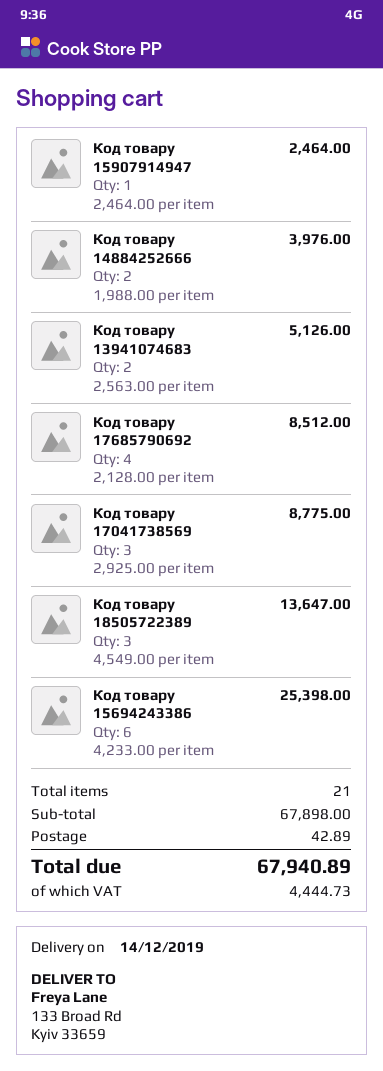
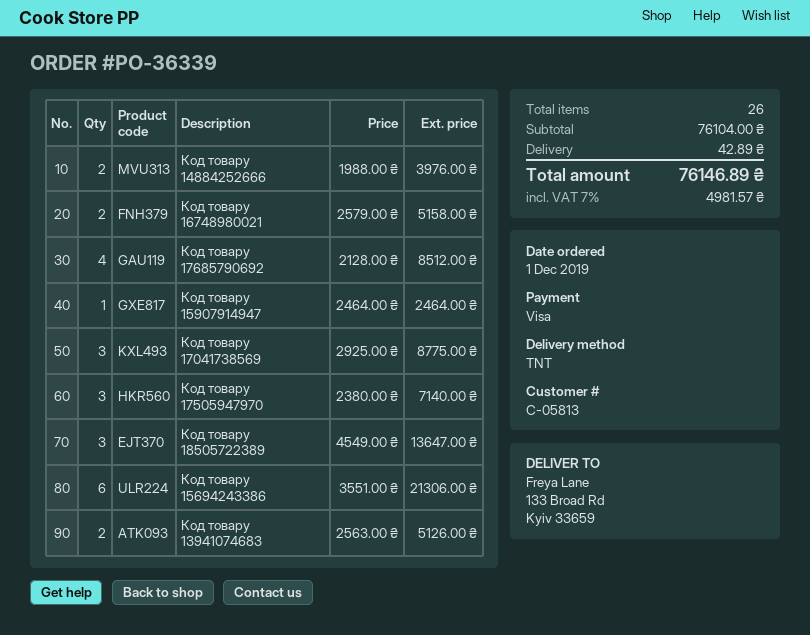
Код товару 15694243386: 6 x 4233.00 = 25398.00 -> 6 x 3551.00 = 21306.00
Код товару 16748980021: none -> 2 x 2579.00 = 5158.00
Код товару 17505947970: none -> 3 x 2380.00 = 7140.00
total quantity: 21 -> 26
subtotal: 67898.00 -> 76104.00
tax: 4444.73 -> 4981.57
total: 67940.89 -> 76146.89

